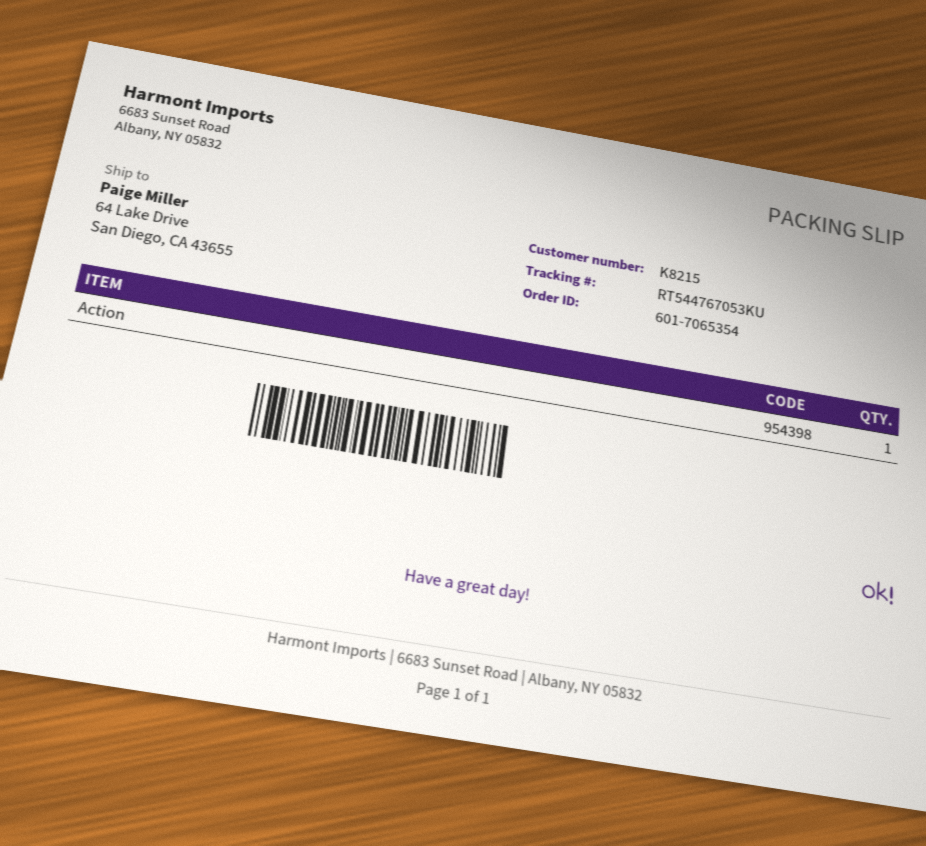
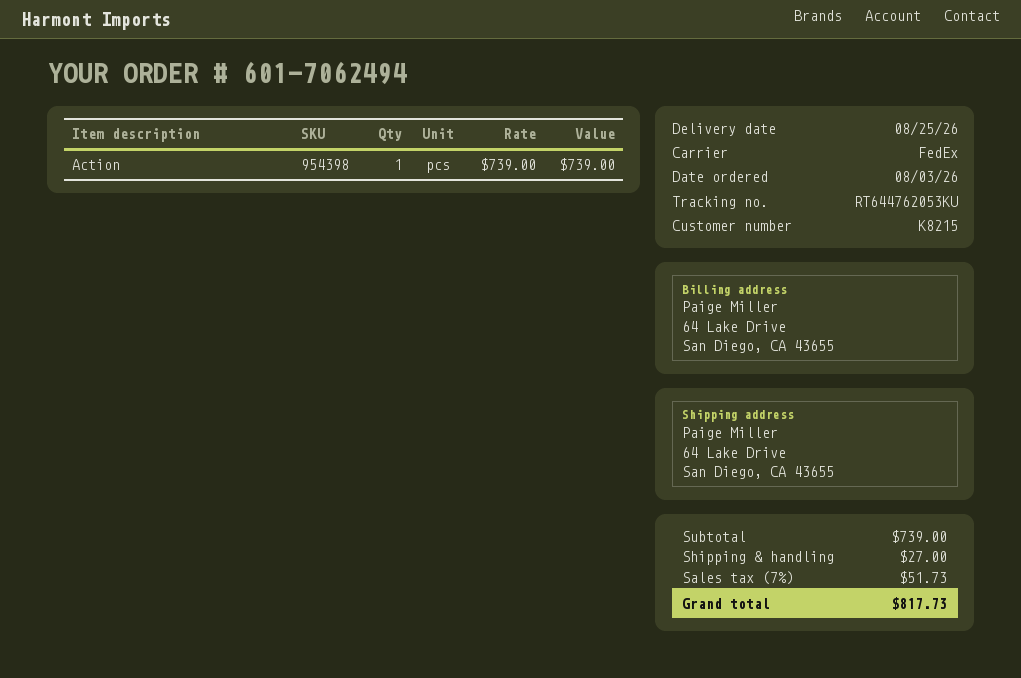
order number: 601-7065354 -> 601-7062494
tracking number: RT544767053KU -> RT644762053KU

